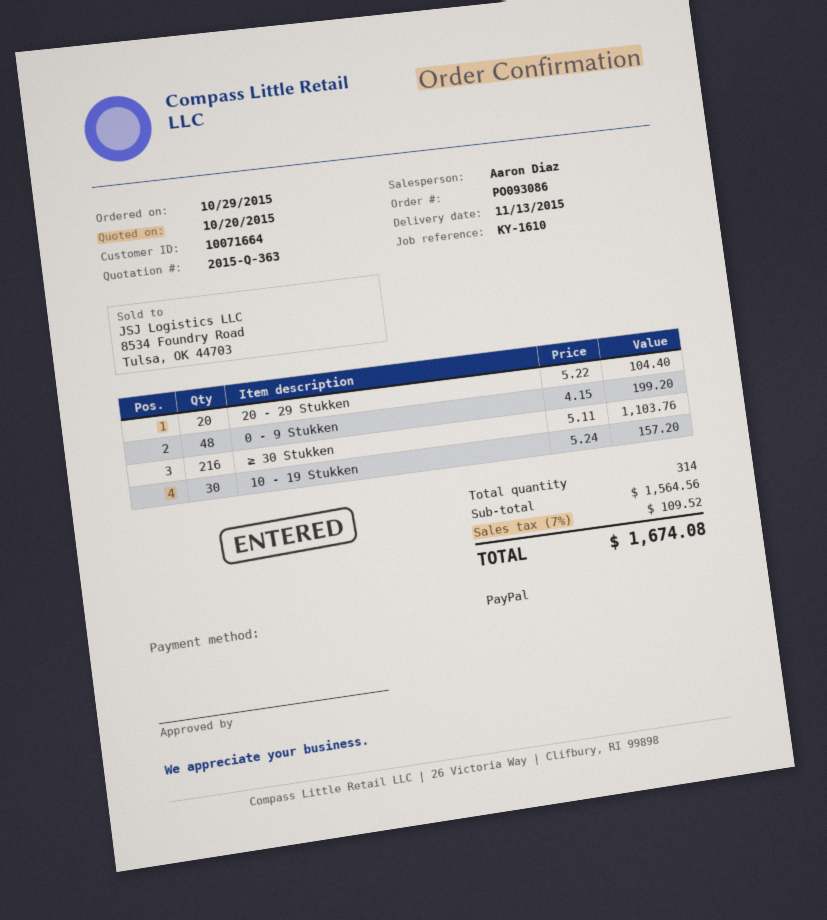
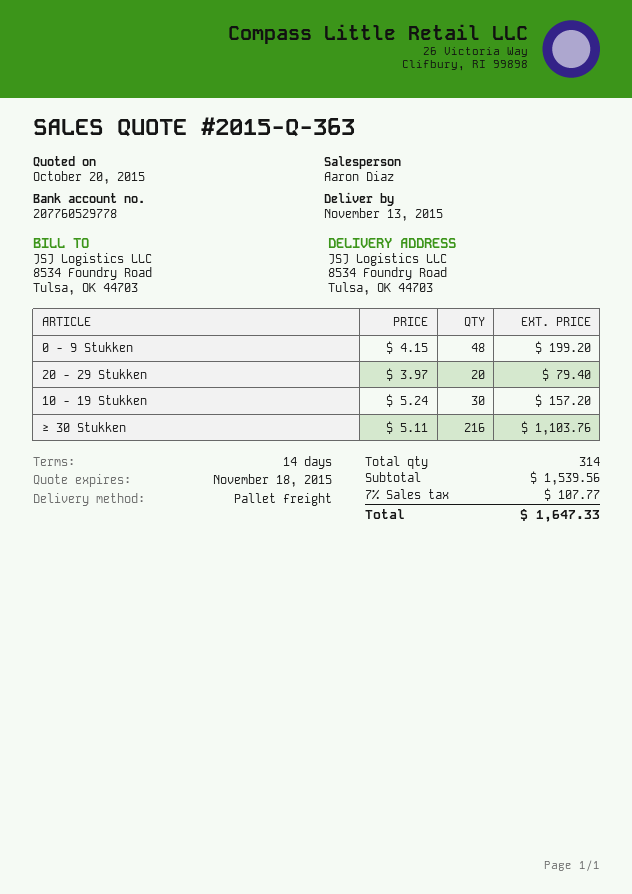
20 - 29 Stukken: 20 x 5.22 = 104.40 -> 20 x 3.97 = 79.40
subtotal: 1564.56 -> 1539.56
tax: 7% = 109.52 -> 7% = 107.77
total: 1674.08 -> 1647.33

